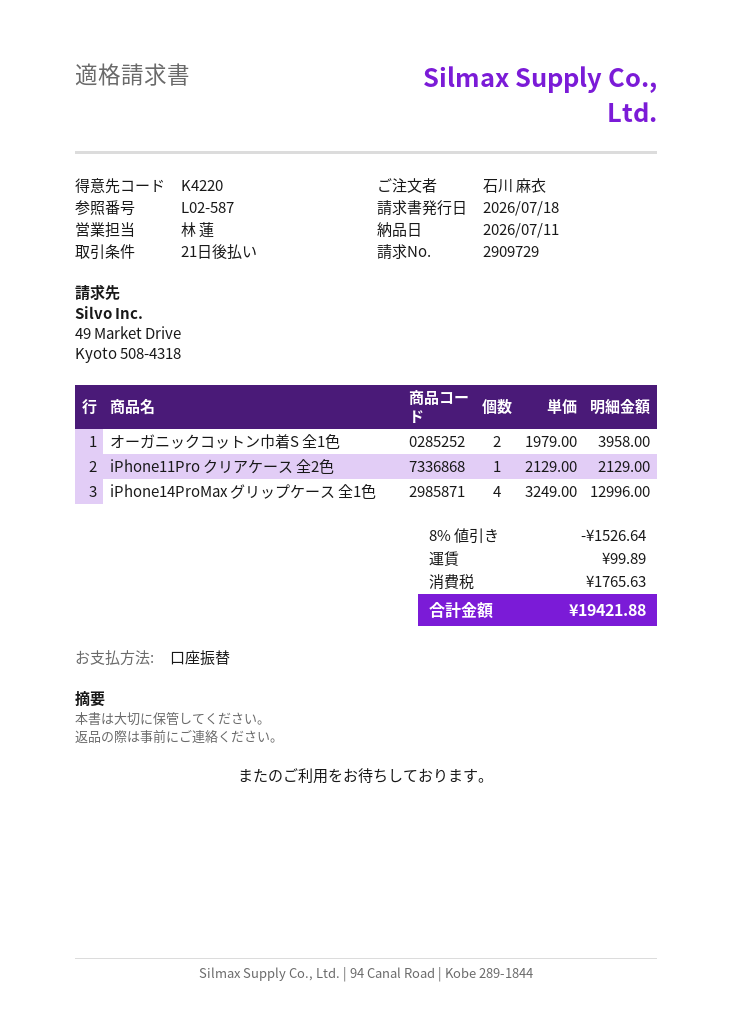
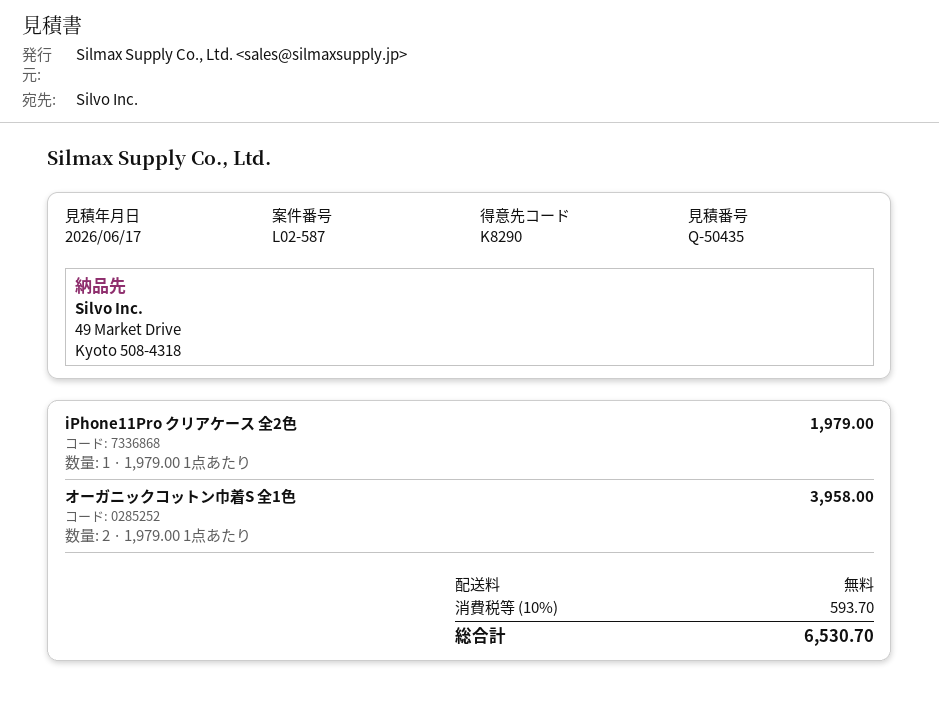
customer number: K4220 -> K8290
iPhone11Pro クリアケース 全2色: 1 x 2129.00 = 2129.00 -> 1 x 1979.00 = 1979.00
iPhone14ProMax グリップケース 全1色: 4 x 3249.00 = 12996.00 -> none
discount: 8% = 1526.64 -> none
shipping: 99.89 -> 0.00
tax: 1765.63 -> 593.70
total: 19421.88 -> 6530.70

